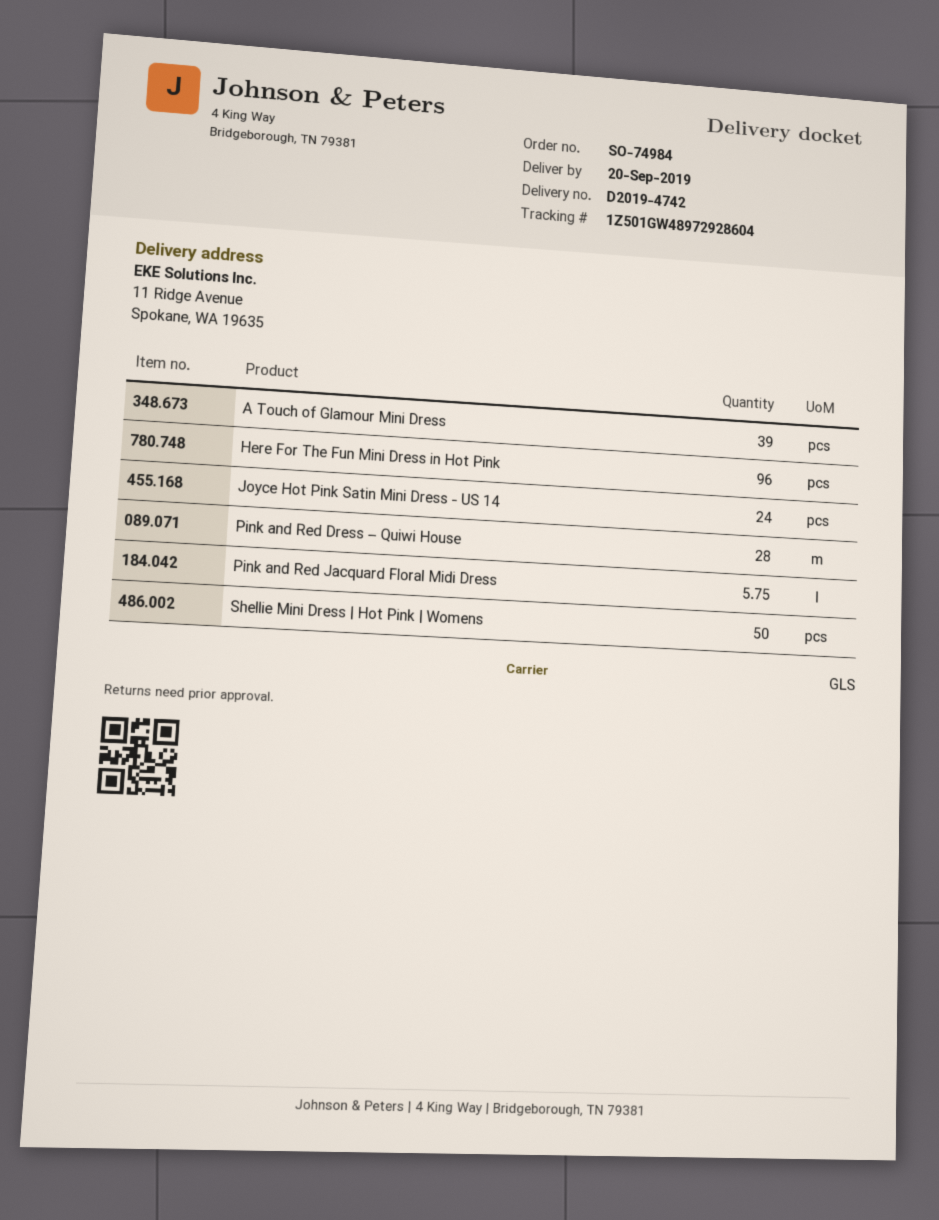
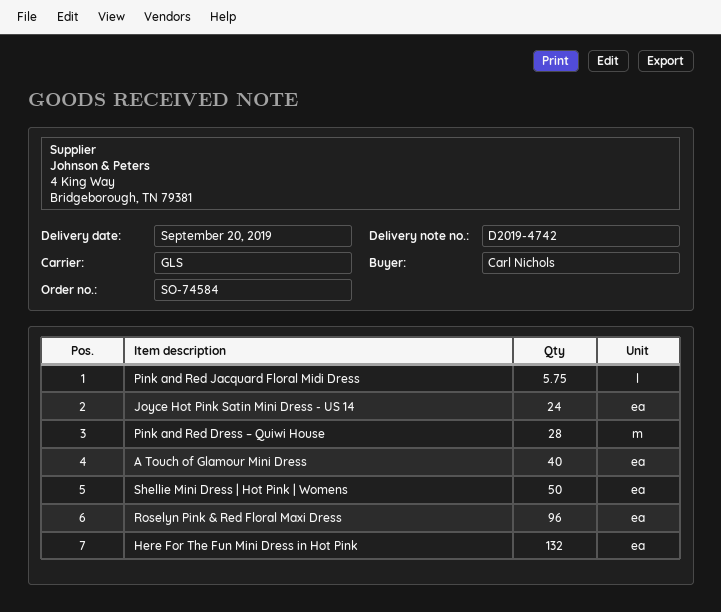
order number: SO-74984 -> SO-74584
A Touch of Glamour Mini Dress: 39 -> 40
Here For The Fun Mini Dress in Hot Pink: 96 -> 132
Roselyn Pink & Red Floral Maxi Dress: none -> 96

